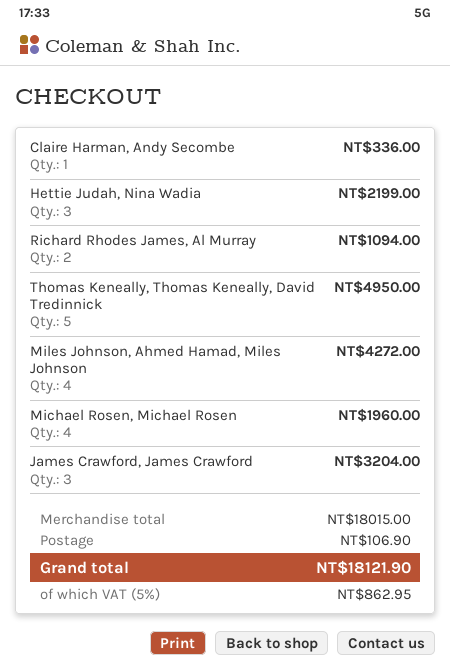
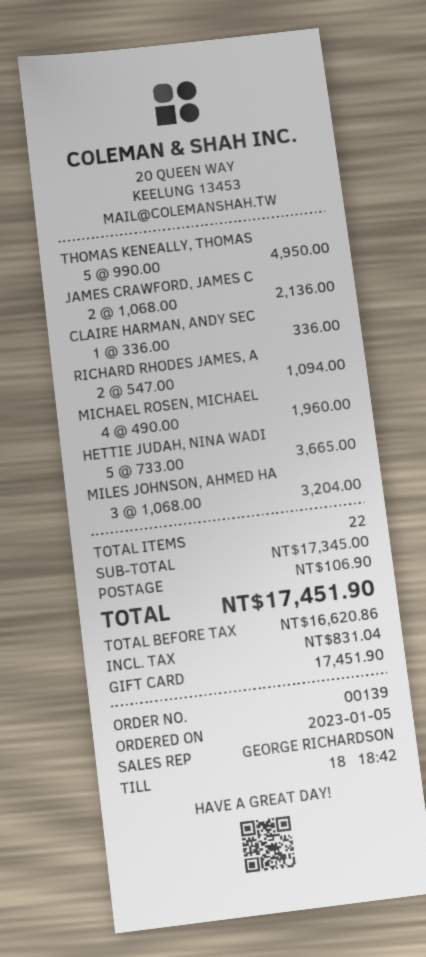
Hettie Judah, Nina Wadia: 3 for 2199.00 -> 5 for 3665.00
Miles Johnson, Ahmed Hamad, Miles Johnson: 4 for 4272.00 -> 3 for 3204.00
James Crawford, James Crawford: 3 for 3204.00 -> 2 for 2136.00
subtotal: 18015.00 -> 17345.00
tax: 862.95 -> 831.04
total: 18121.90 -> 17451.90

